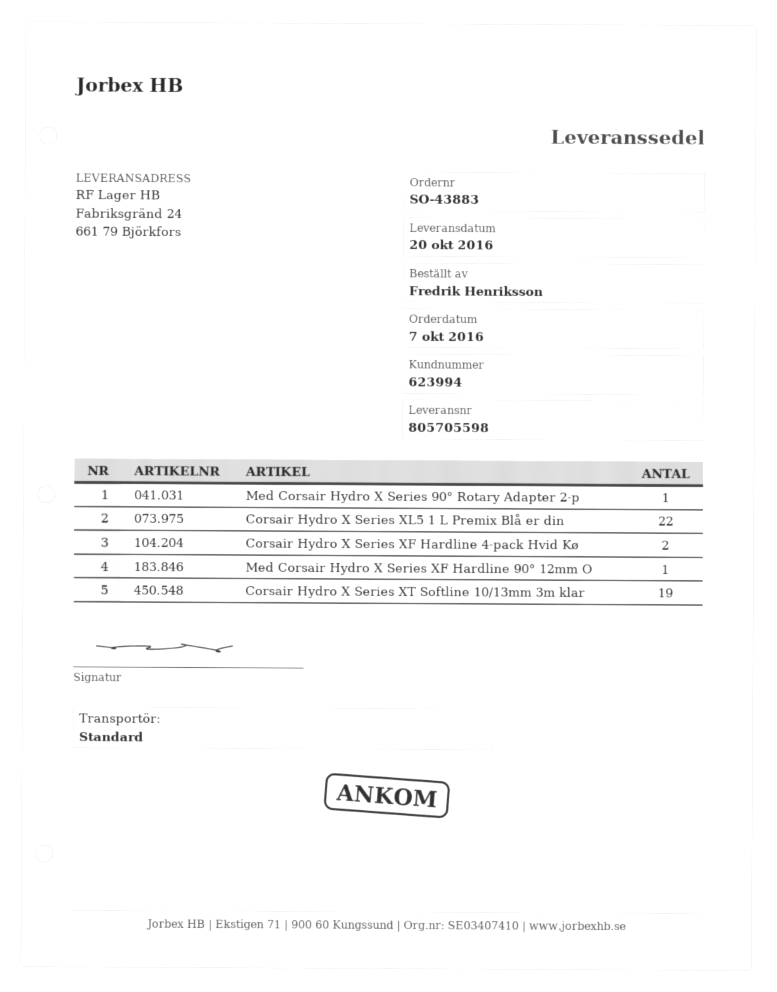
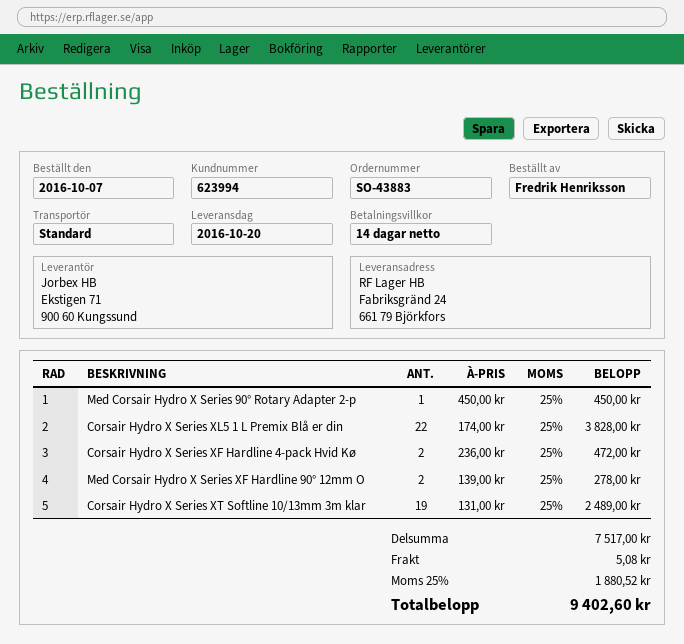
Med Corsair Hydro X Series XF Hardline 90° 12mm O: 1 -> 2

